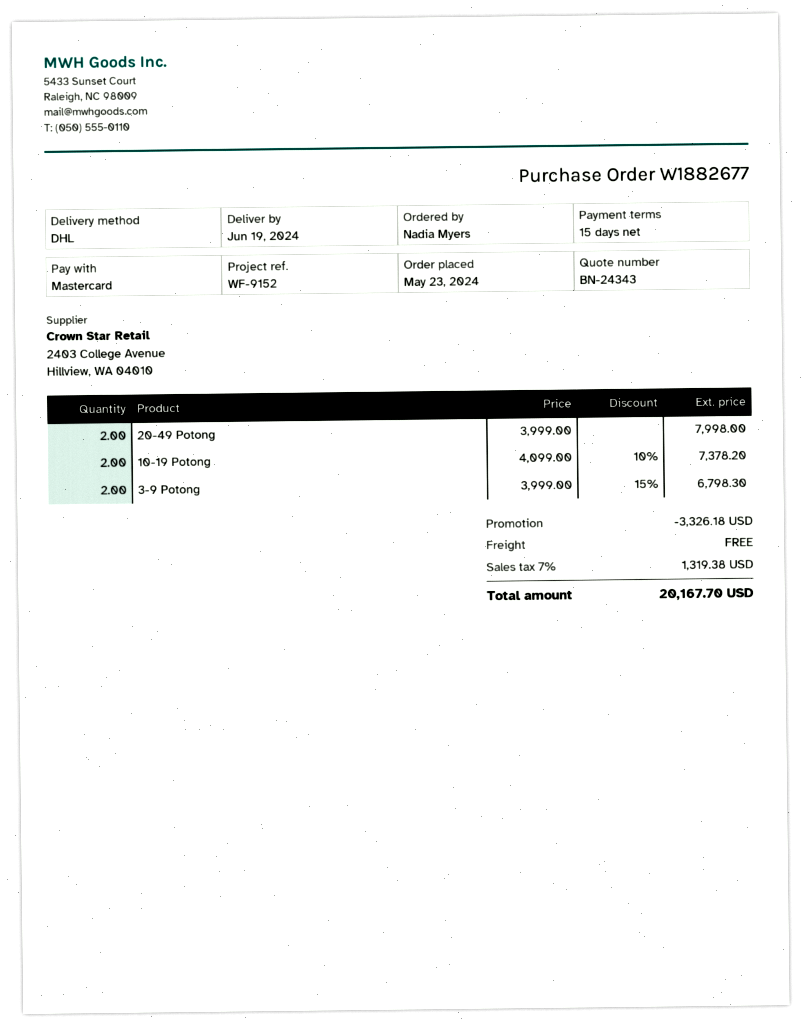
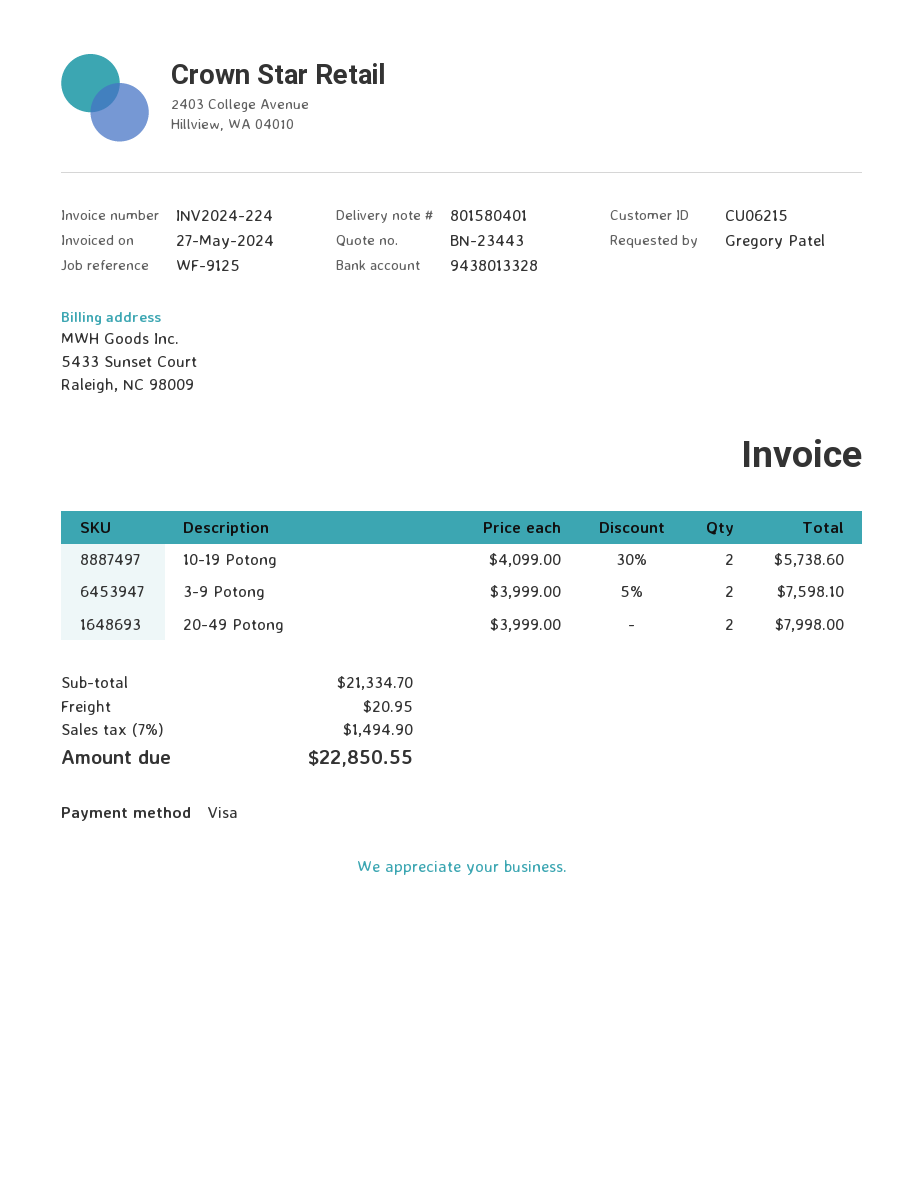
quote number: BN-24343 -> BN-23443
reference: WF-9152 -> WF-9125
ordered by: Nadia Myers -> Gregory Patel
payment method: Mastercard -> Visa
10-19 Potong: 2 x 4099.00 - 10% = 7378.20 -> 2 x 4099.00 - 30% = 5738.60
3-9 Potong: 2 x 3999.00 - 15% = 6798.30 -> 2 x 3999.00 - 5% = 7598.10
discount: 3326.18 -> none
shipping: 0.00 -> 20.95
tax: 7% = 1319.38 -> 7% = 1494.90
total: 20167.70 -> 22850.55

